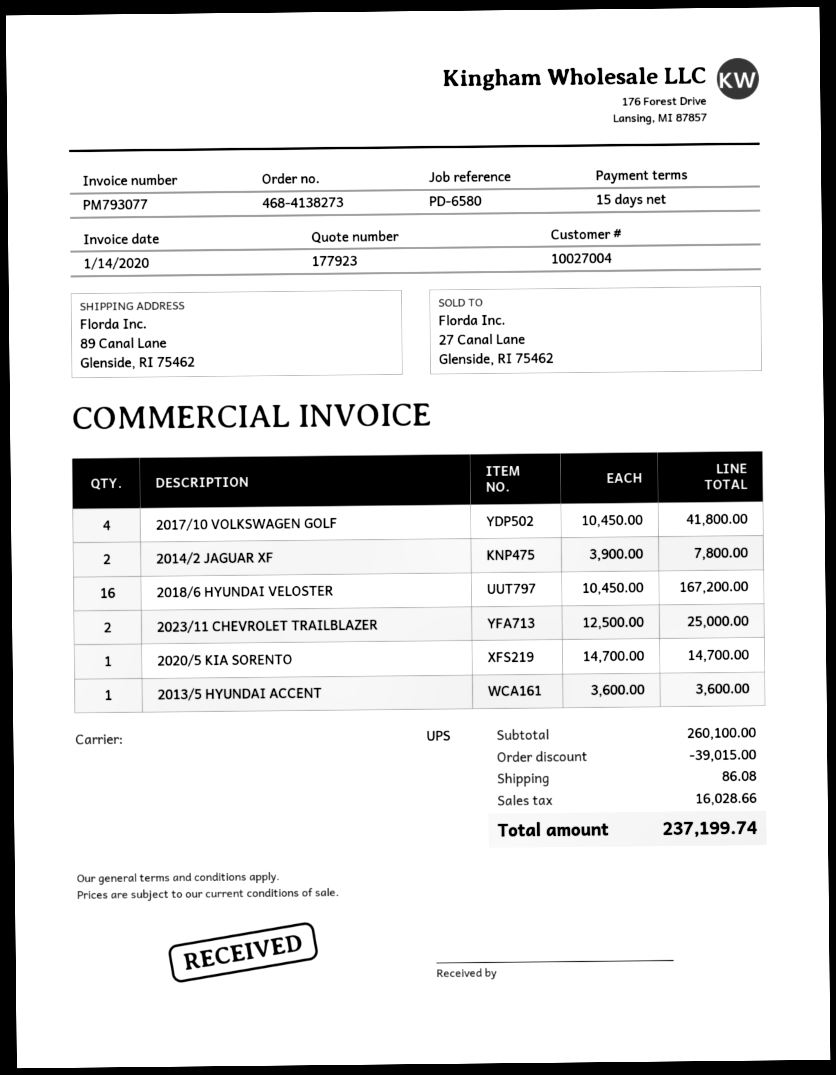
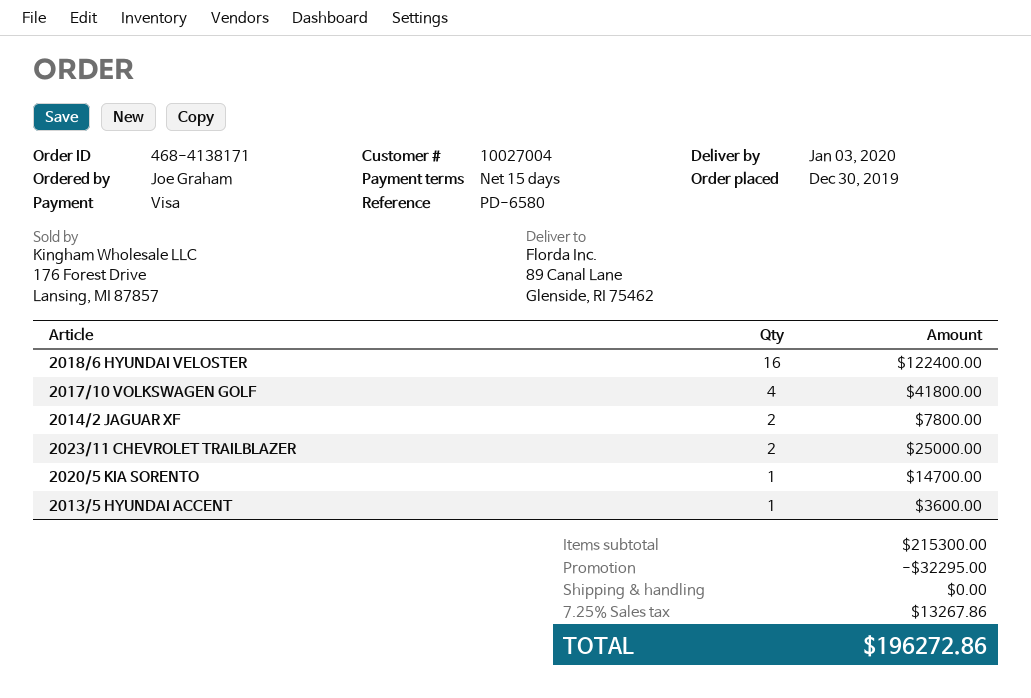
order number: 468-4138273 -> 468-4138171
2018/6 HYUNDAI VELOSTER: 16 for 167200.00 -> 16 for 122400.00
subtotal: 260100.00 -> 215300.00
discount: 39015.00 -> 32295.00
shipping: 86.08 -> 0.00
tax: 16028.66 -> 13267.86
total: 237199.74 -> 196272.86

